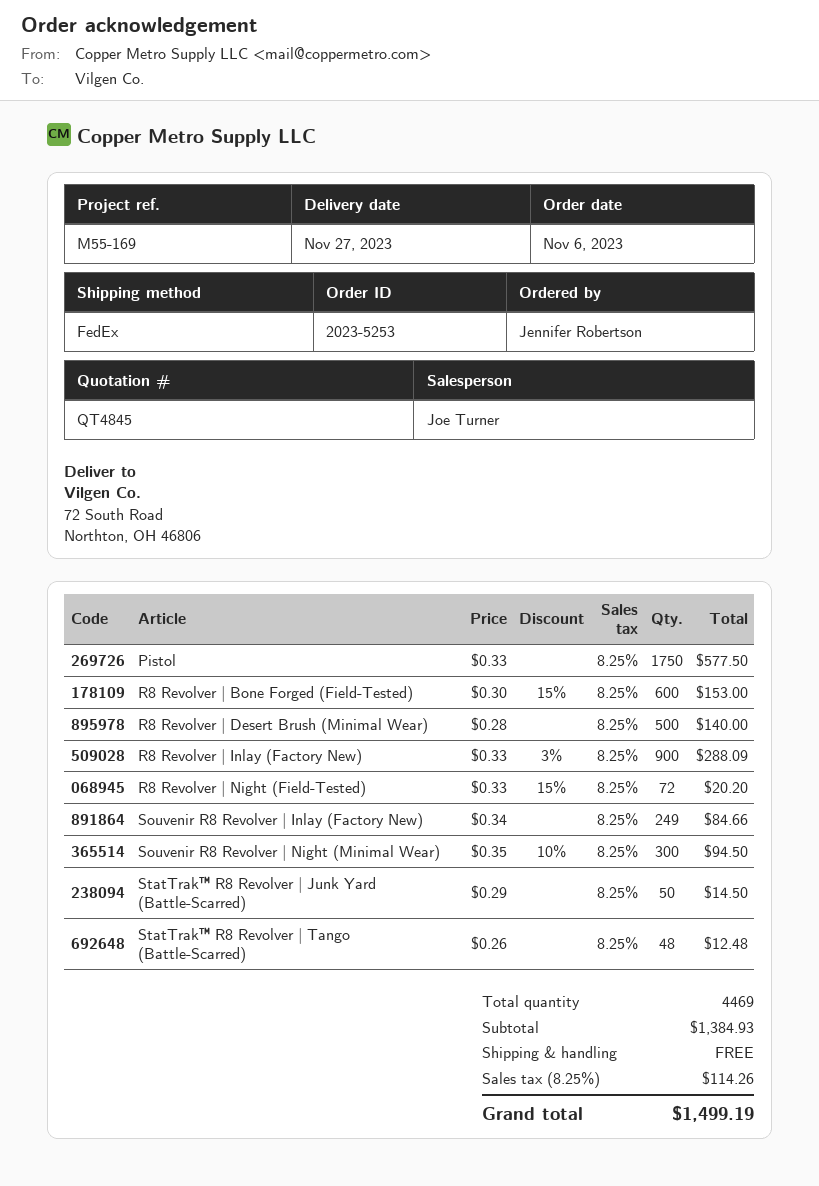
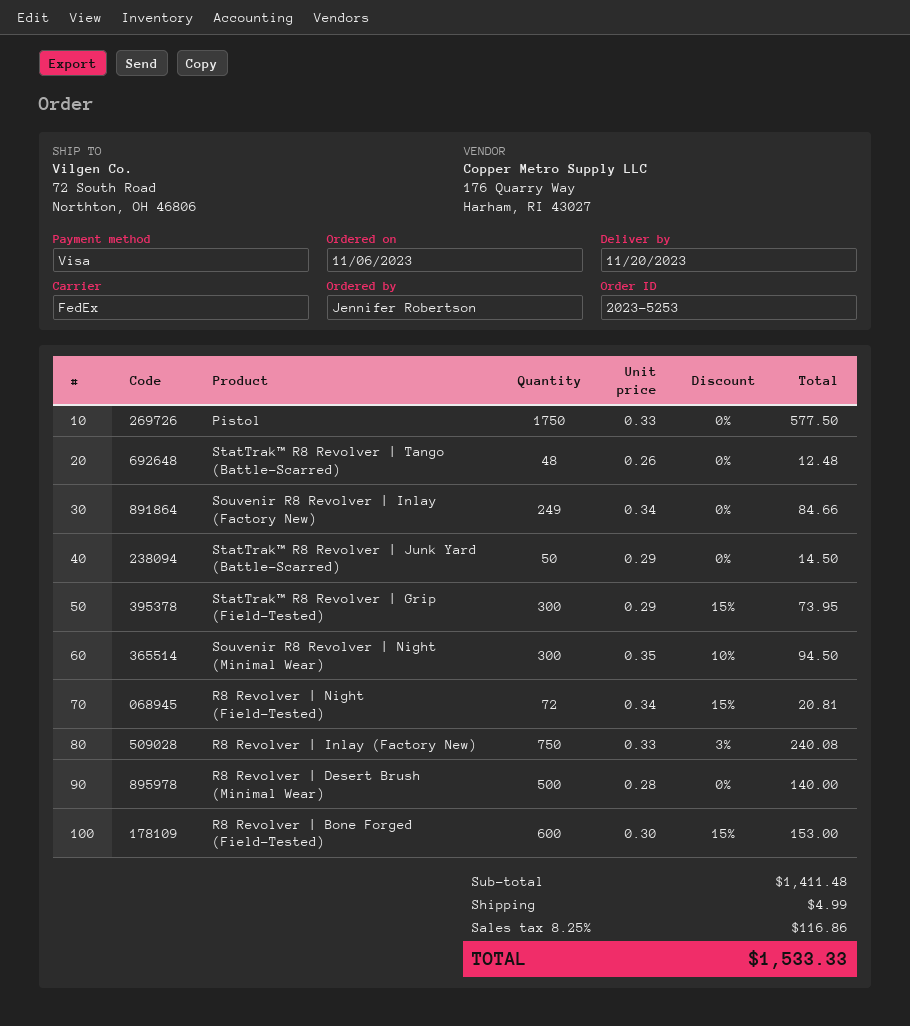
delivery date: 2023-11-27 -> 2023-11-20
R8 Revolver | Inlay (Factory New): 900 x 0.33 - 3% = 288.09 -> 750 x 0.33 - 3% = 240.08
R8 Revolver | Night (Field-Tested): 72 x 0.33 - 15% = 20.20 -> 72 x 0.34 - 15% = 20.81
StatTrak™ R8 Revolver | Grip (Field-Tested): none -> 300 x 0.29 - 15% = 73.95
subtotal: 1384.93 -> 1411.48
shipping: 0.00 -> 4.99
tax: 8.25% = 114.26 -> 8.25% = 116.86
total: 1499.19 -> 1533.33

